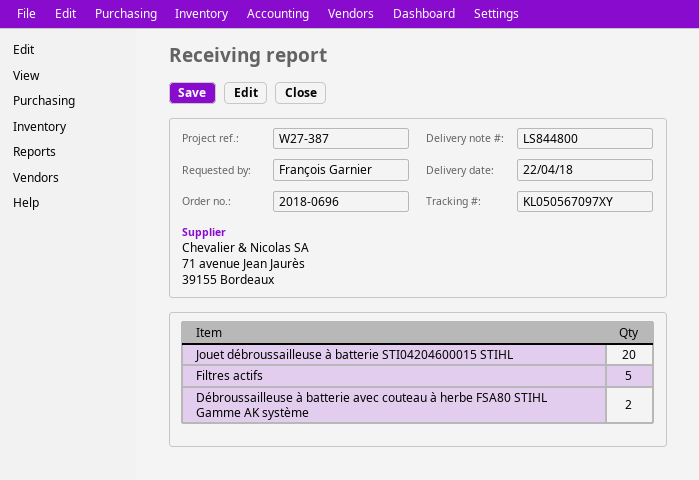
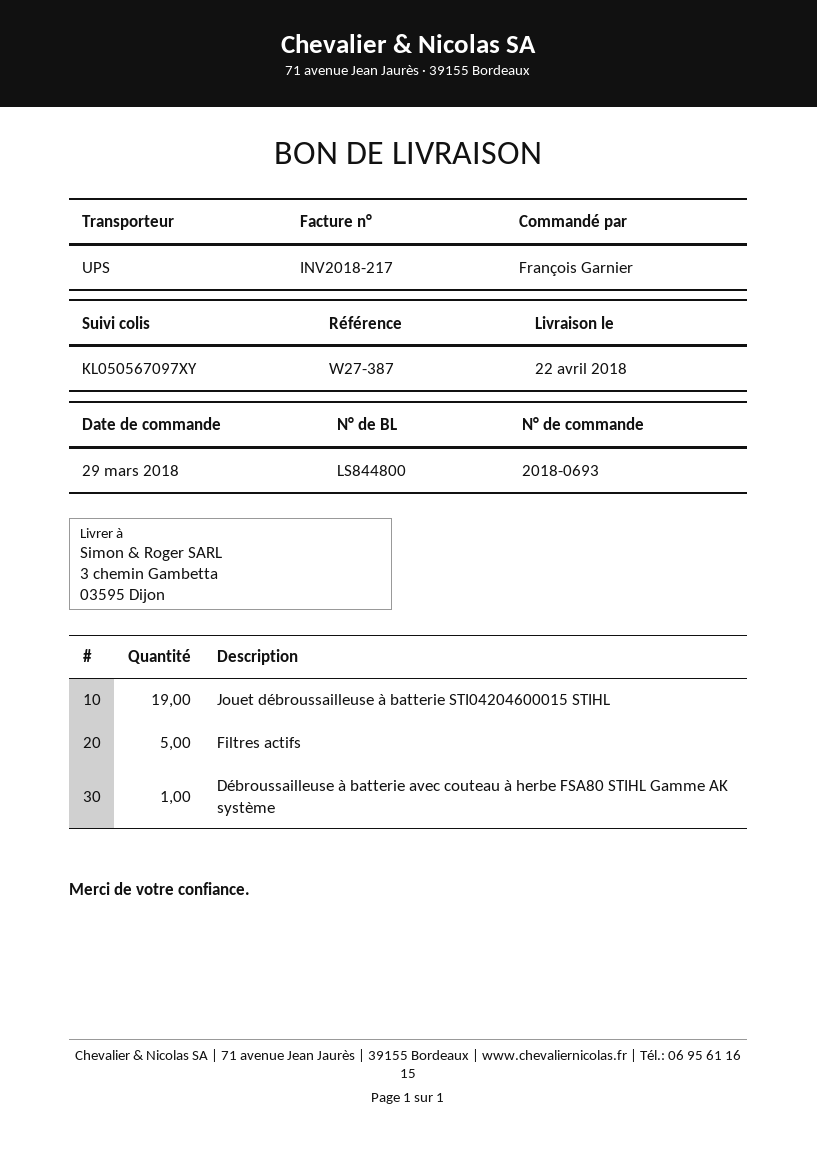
order number: 2018-0696 -> 2018-0693
Jouet débroussailleuse à batterie STI04204600015 STIHL: 20 -> 19
Débroussailleuse à batterie avec couteau à herbe FSA80 STIHL Gamme AK système: 2 -> 1

